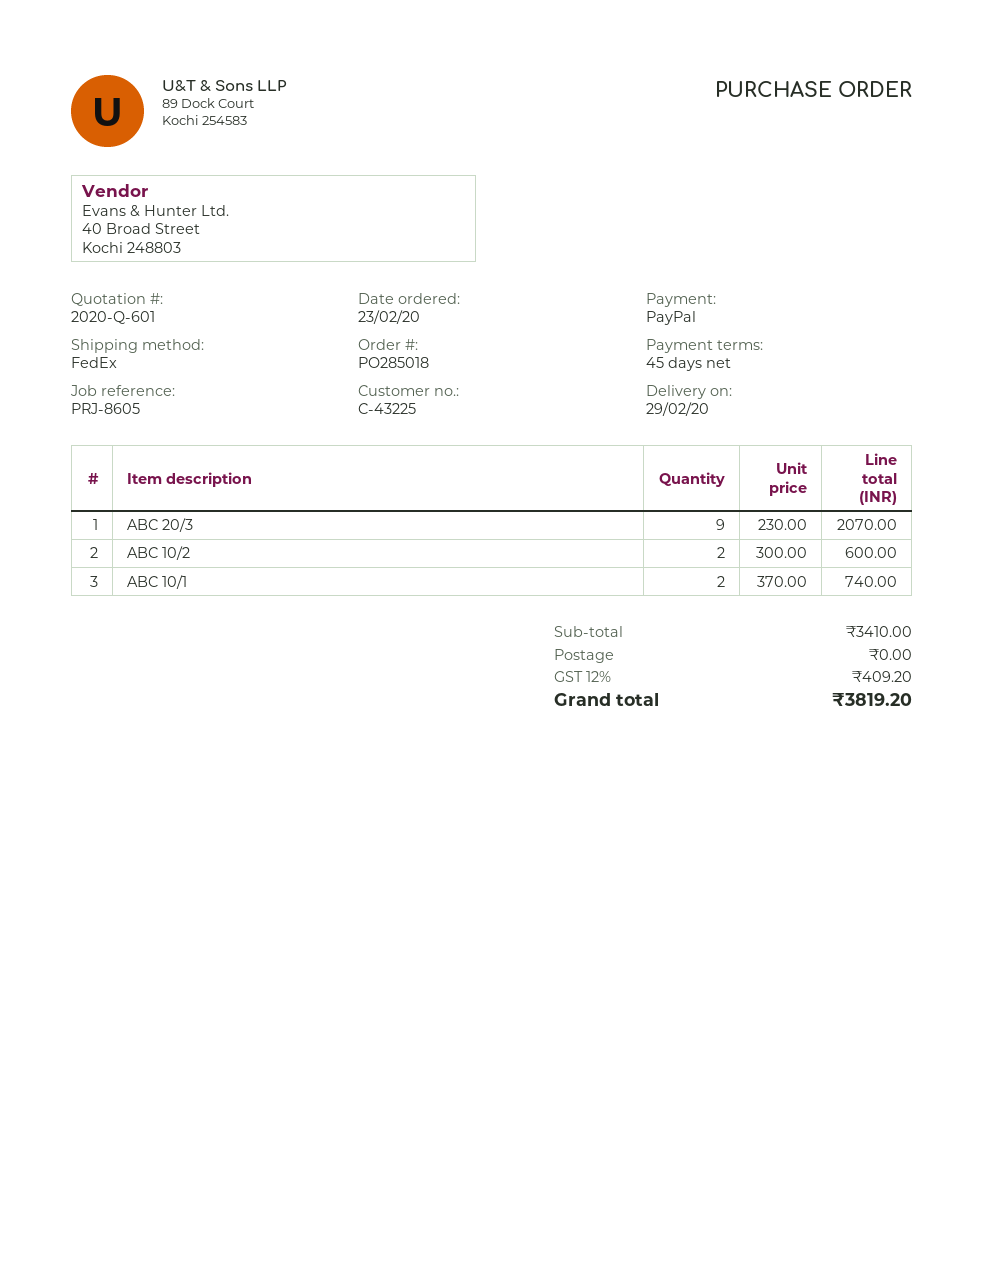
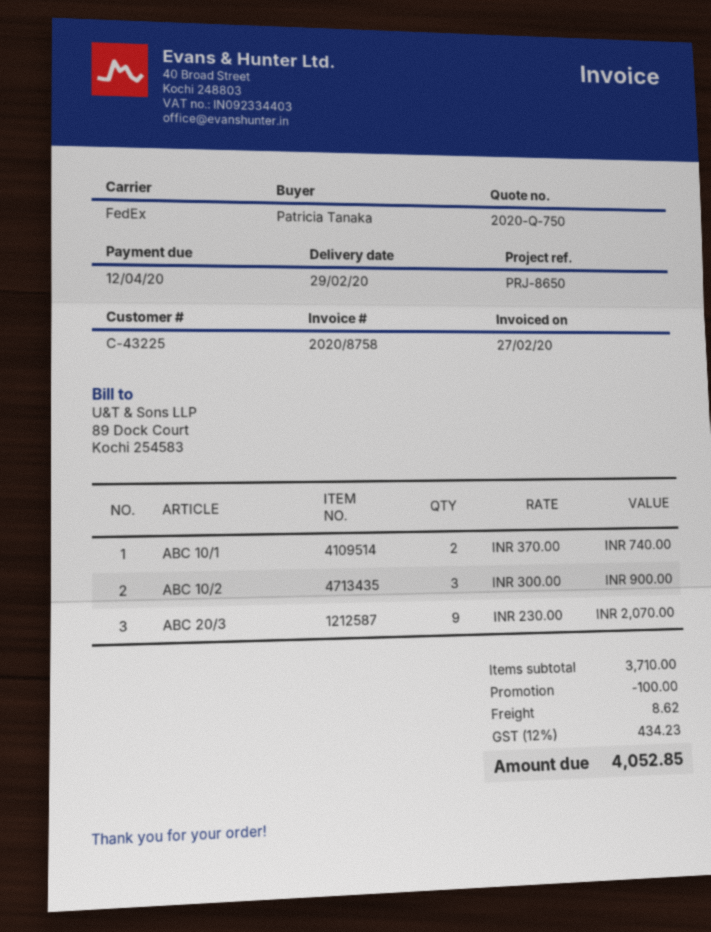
quote number: 2020-Q-601 -> 2020-Q-750
reference: PRJ-8605 -> PRJ-8650
ABC 10/2: 2 x 300.00 = 600.00 -> 3 x 300.00 = 900.00
subtotal: 3410.00 -> 3710.00
discount: none -> 100.00
shipping: 0.00 -> 8.62
tax: 12% = 409.20 -> 12% = 434.23
total: 3819.20 -> 4052.85

